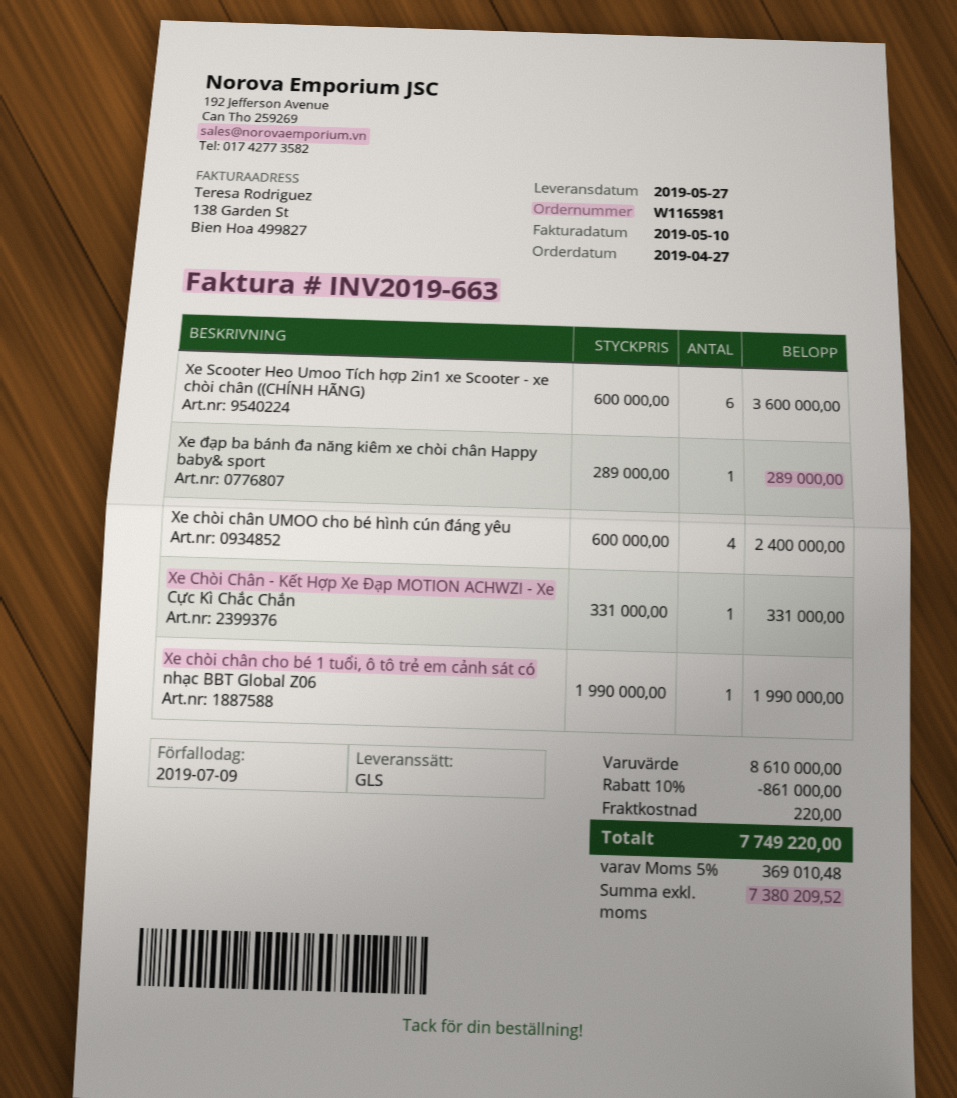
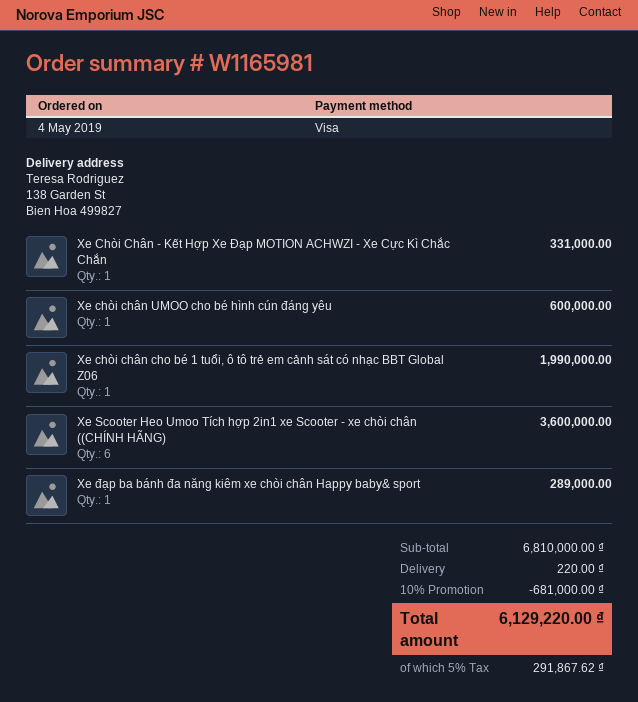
order date: 2019-04-27 -> 2019-05-04
Xe chòi chân UMOO cho bé hình cún đáng yêu: 4 for 2400000.00 -> 1 for 600000.00
subtotal: 8610000.00 -> 6810000.00
discount: 10% = 861000.00 -> 10% = 681000.00
tax: 5% = 369010.48 -> 5% = 291867.62
total: 7749220.00 -> 6129220.00

